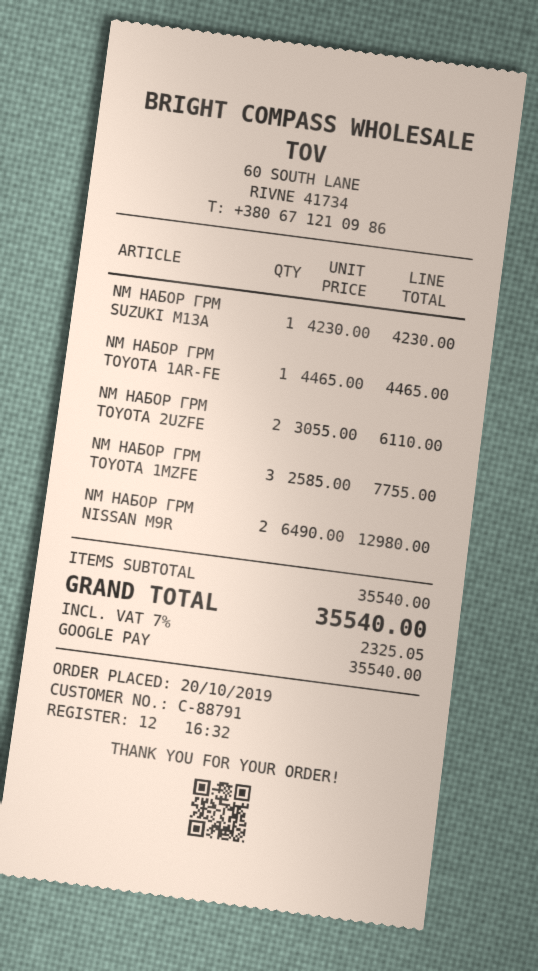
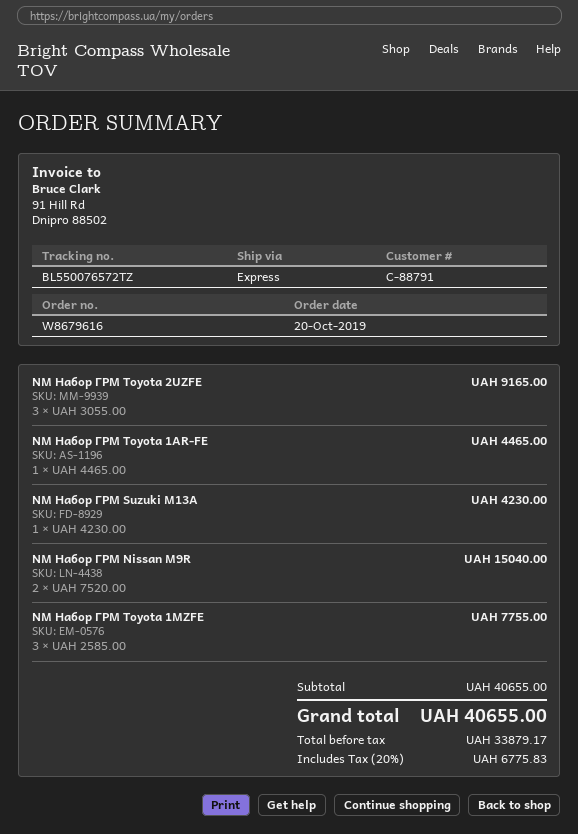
NM НАБОР ГРМ TOYOTA 2UZFE: 2 x 3055.00 = 6110.00 -> 3 x 3055.00 = 9165.00
NM НАБОР ГРМ NISSAN M9R: 2 x 6490.00 = 12980.00 -> 2 x 7520.00 = 15040.00
subtotal: 35540.00 -> 40655.00
tax: 7% = 2325.05 -> 20% = 6775.83
total: 35540.00 -> 40655.00

